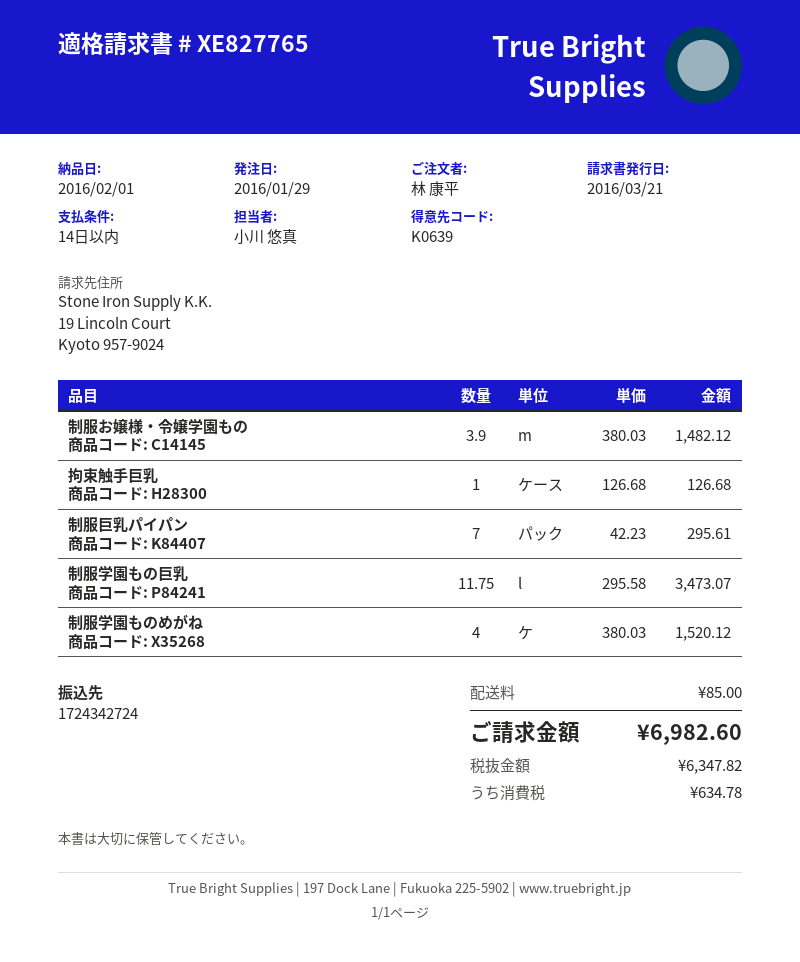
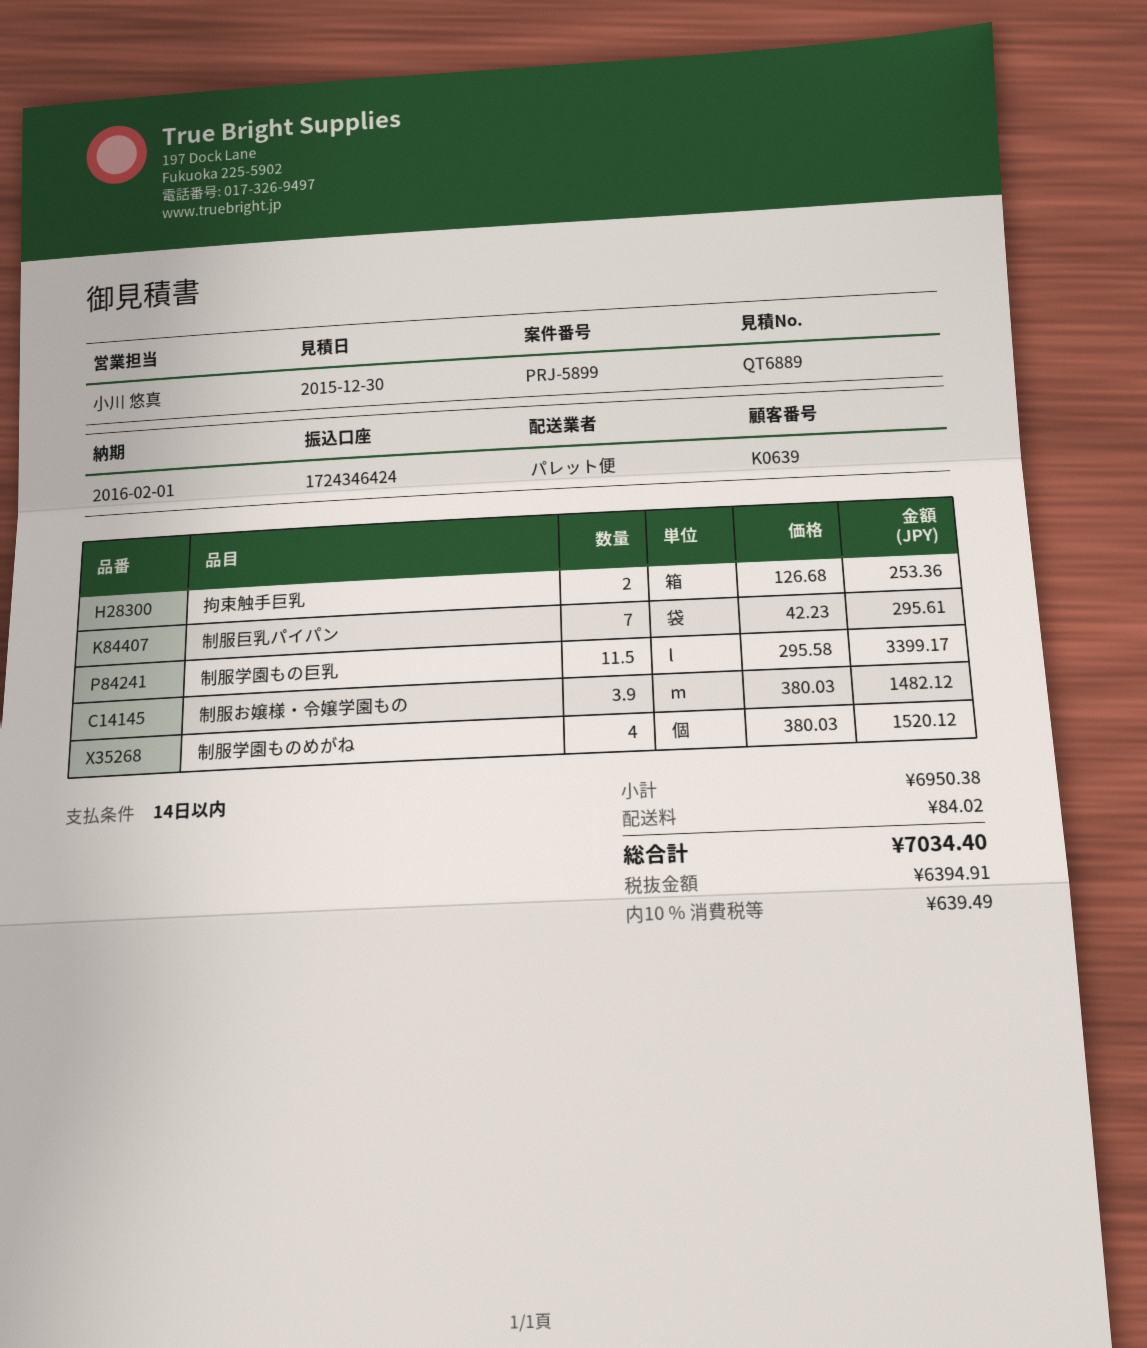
bank account: 1724342724 -> 1724346424
拘束触手巨乳: 1 x 126.68 = 126.68 -> 2 x 126.68 = 253.36
制服学園もの巨乳: 11.75 x 295.58 = 3473.07 -> 11.5 x 295.58 = 3399.17
shipping: 85.00 -> 84.02
net: 6347.82 -> 6394.91
tax: 634.78 -> 639.49
total: 6982.60 -> 7034.40

